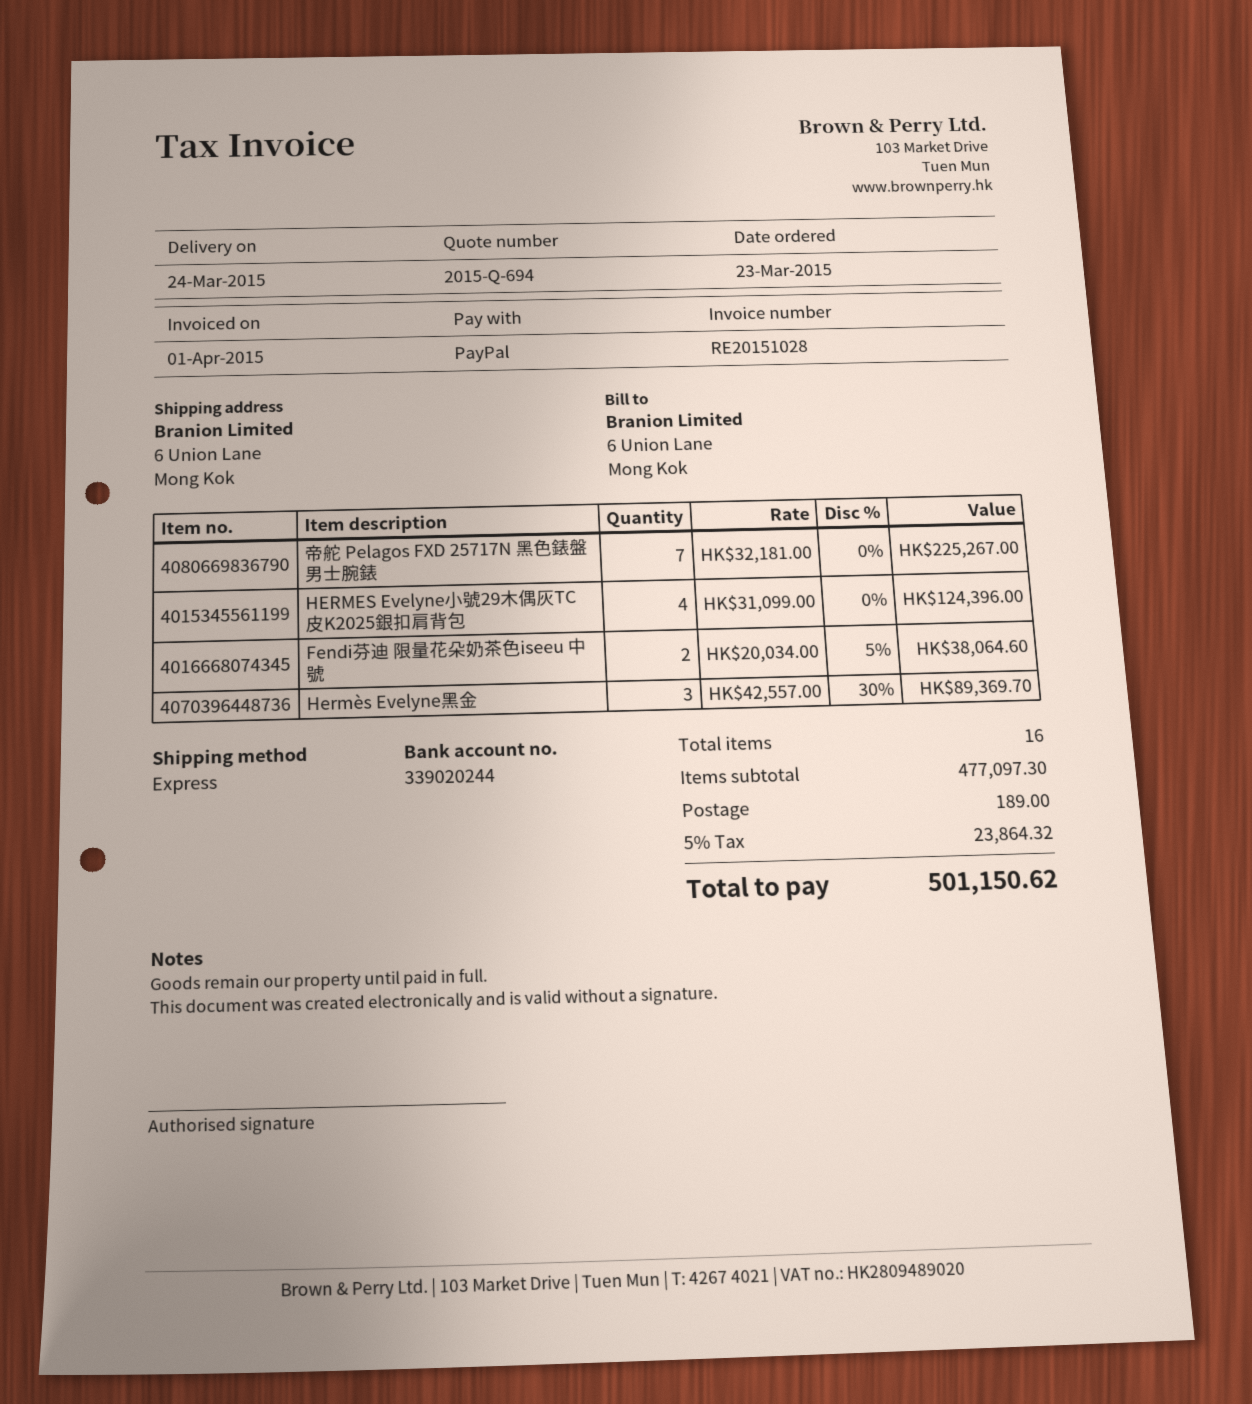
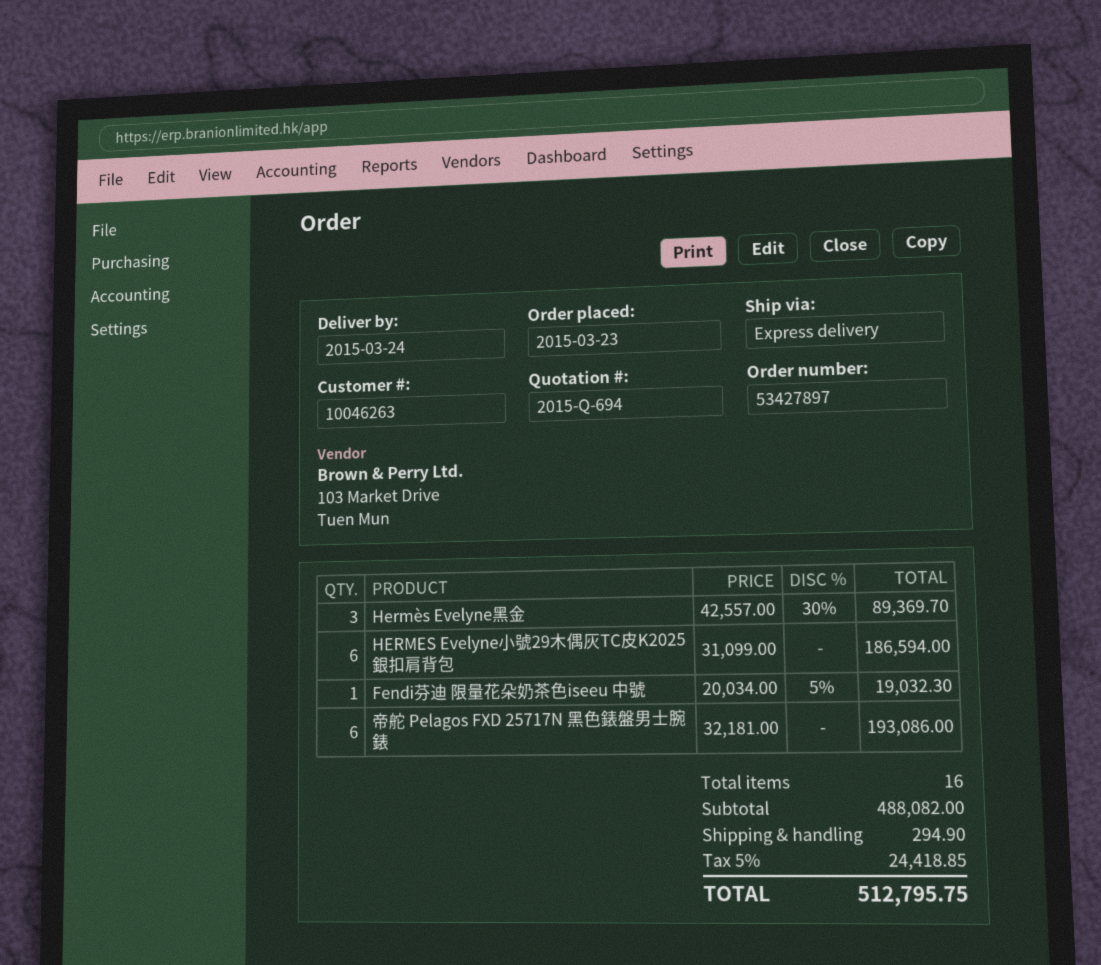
帝舵 Pelagos FXD 25717N 黑色錶盤男士腕錶: 7 x 32181.00 = 225267.00 -> 6 x 32181.00 = 193086.00
HERMES Evelyne小號29木偶灰TC皮K2025銀扣肩背包: 4 x 31099.00 = 124396.00 -> 6 x 31099.00 = 186594.00
Fendi芬迪 限量花朵奶茶色iseeu 中號: 2 x 20034.00 - 5% = 38064.60 -> 1 x 20034.00 - 5% = 19032.30
subtotal: 477097.30 -> 488082.00
shipping: 189.00 -> 294.90
tax: 5% = 23864.32 -> 5% = 24418.85
total: 501150.62 -> 512795.75

